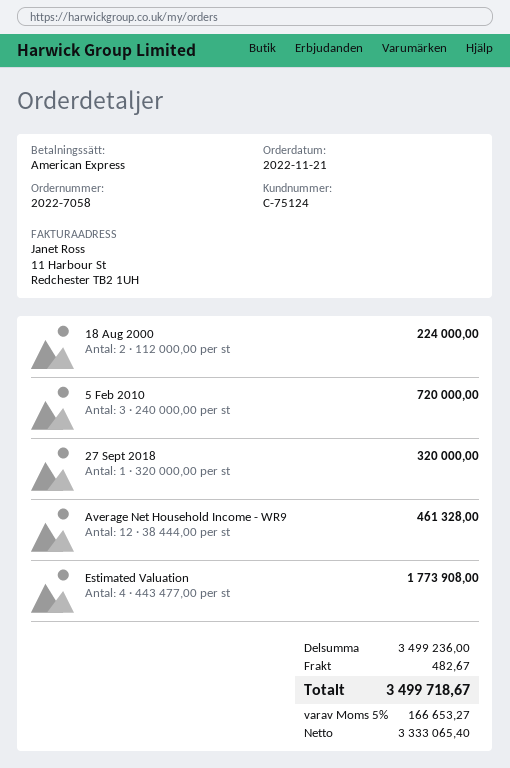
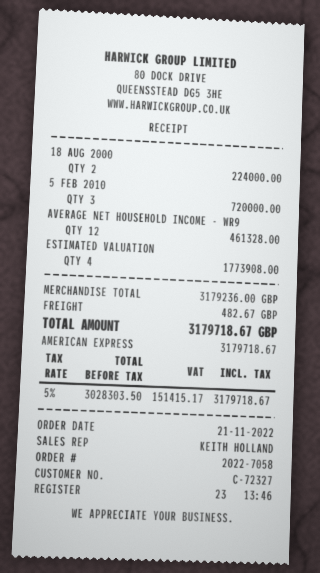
customer number: C-75124 -> C-72327
27 Sept 2018: 1 for 320000.00 -> none
subtotal: 3499236.00 -> 3179236.00
net: 3333065.40 -> 3028303.50
tax: 5% = 166653.27 -> 5% = 151415.17
total: 3499718.67 -> 3179718.67

